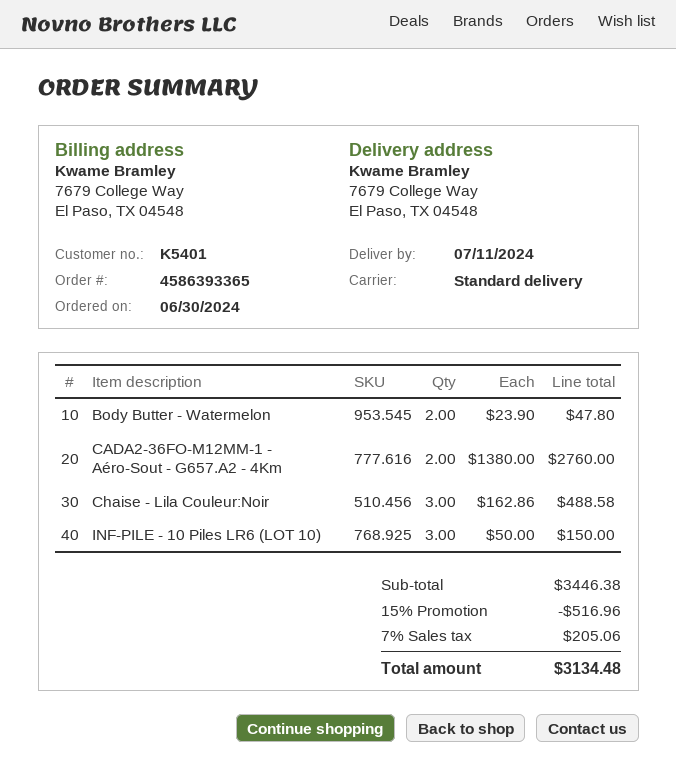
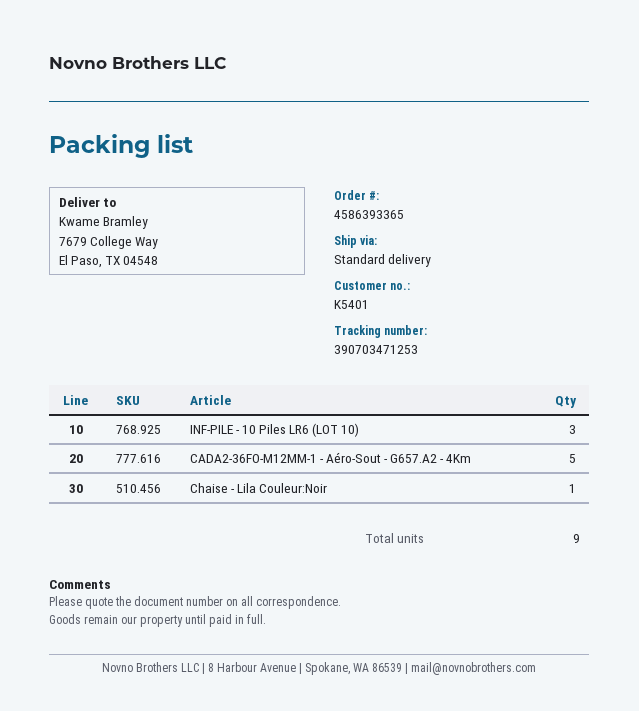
Body Butter - Watermelon: 2 -> none
CADA2-36FO-M12MM-1 - Aéro-Sout - G657.A2 - 4Km: 2 -> 5
Chaise - Lila Couleur:Noir: 3 -> 1

